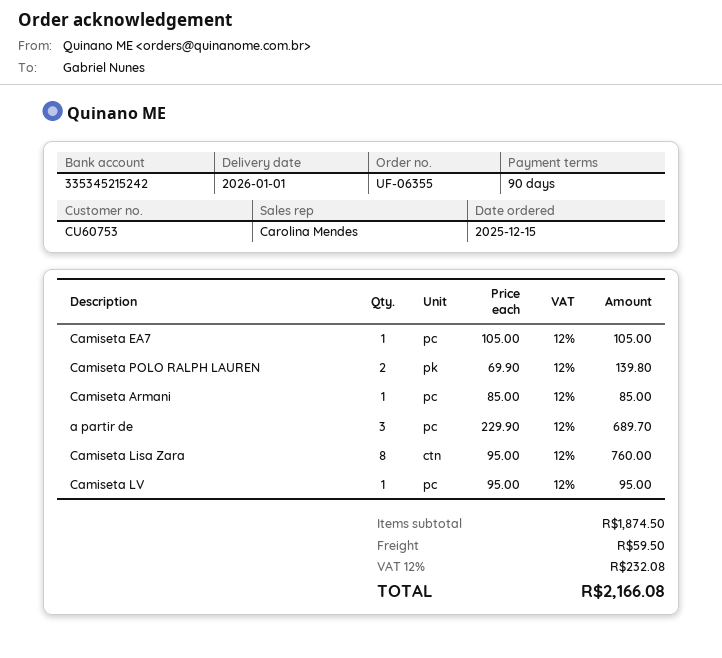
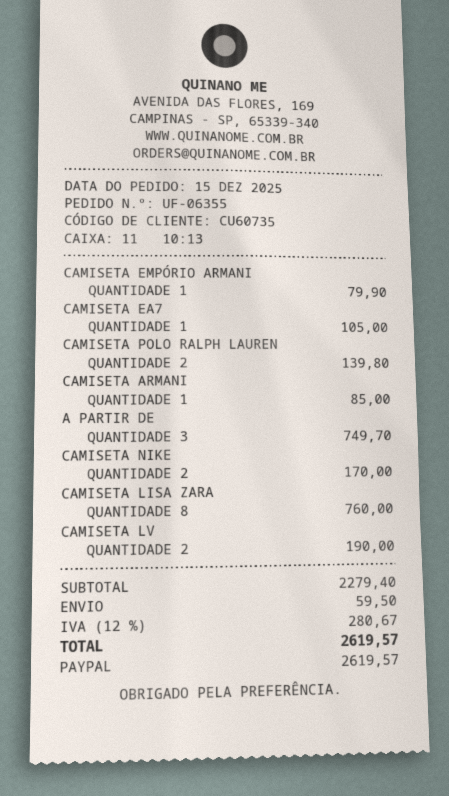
customer number: CU60753 -> CU60735
a partir de: 3 for 689.70 -> 3 for 749.70
Camiseta LV: 1 for 95.00 -> 2 for 190.00
CAMISETA EMPÓRIO ARMANI: none -> 1 for 79.90
CAMISETA NIKE: none -> 2 for 170.00
subtotal: 1874.50 -> 2279.40
tax: 12% = 232.08 -> 12% = 280.67
total: 2166.08 -> 2619.57

